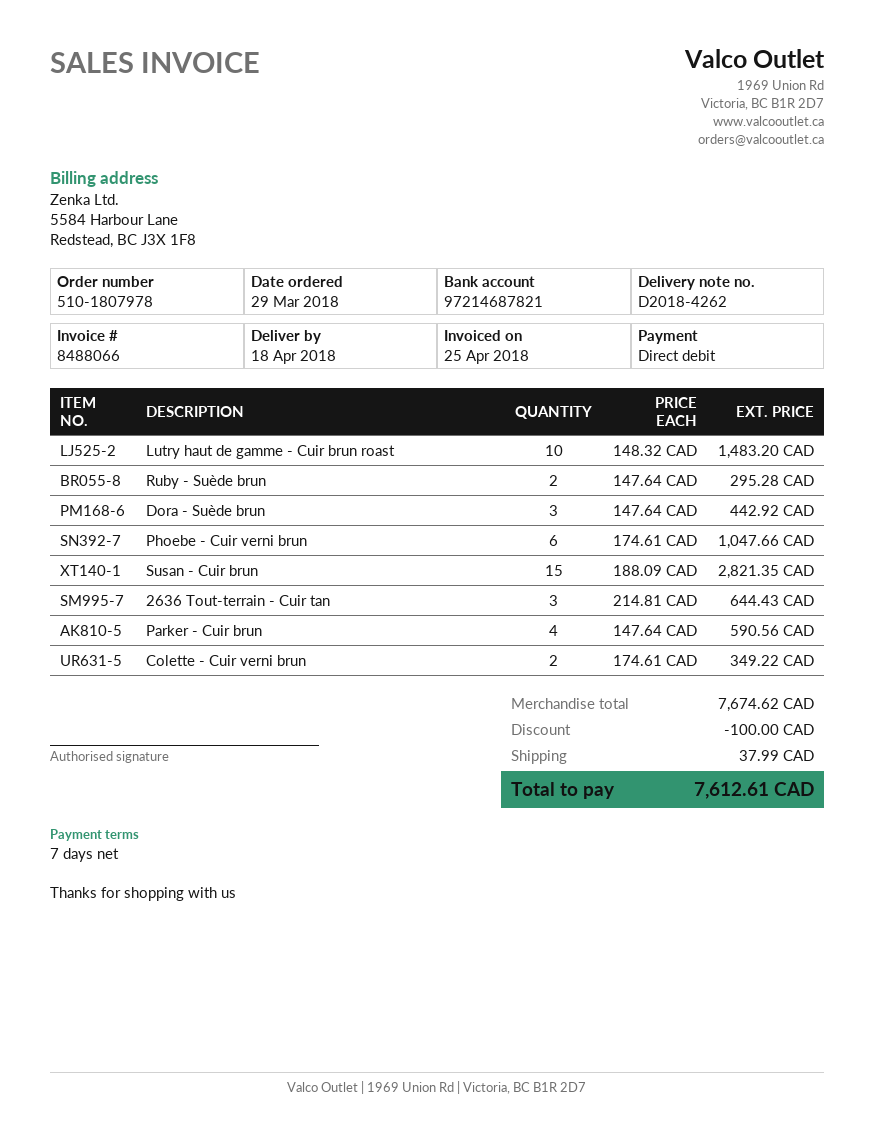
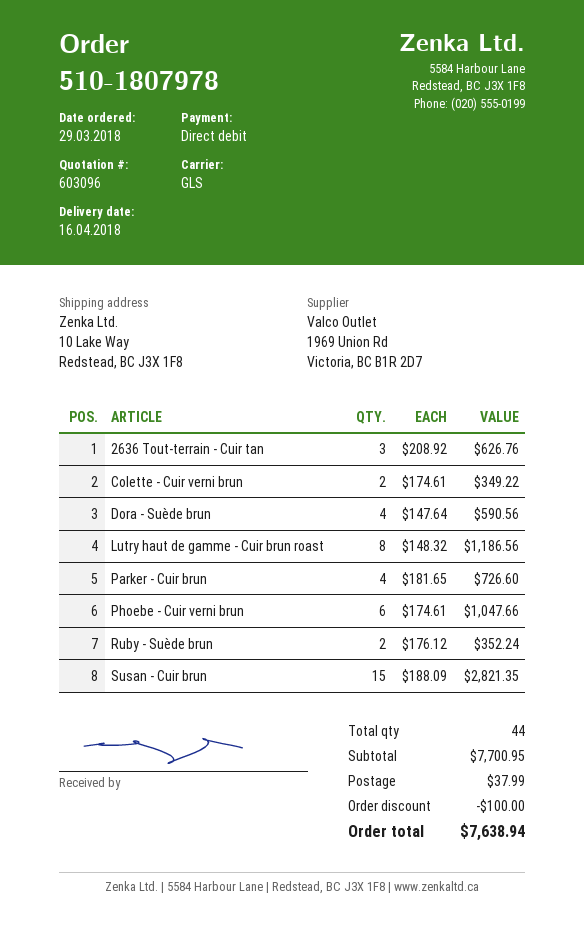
delivery date: 2018-04-18 -> 2018-04-16
Lutry haut de gamme - Cuir brun roast: 10 x 148.32 = 1483.20 -> 8 x 148.32 = 1186.56
Ruby - Suède brun: 2 x 147.64 = 295.28 -> 2 x 176.12 = 352.24
Dora - Suède brun: 3 x 147.64 = 442.92 -> 4 x 147.64 = 590.56
2636 Tout-terrain - Cuir tan: 3 x 214.81 = 644.43 -> 3 x 208.92 = 626.76
Parker - Cuir brun: 4 x 147.64 = 590.56 -> 4 x 181.65 = 726.60
subtotal: 7674.62 -> 7700.95
total: 7612.61 -> 7638.94

